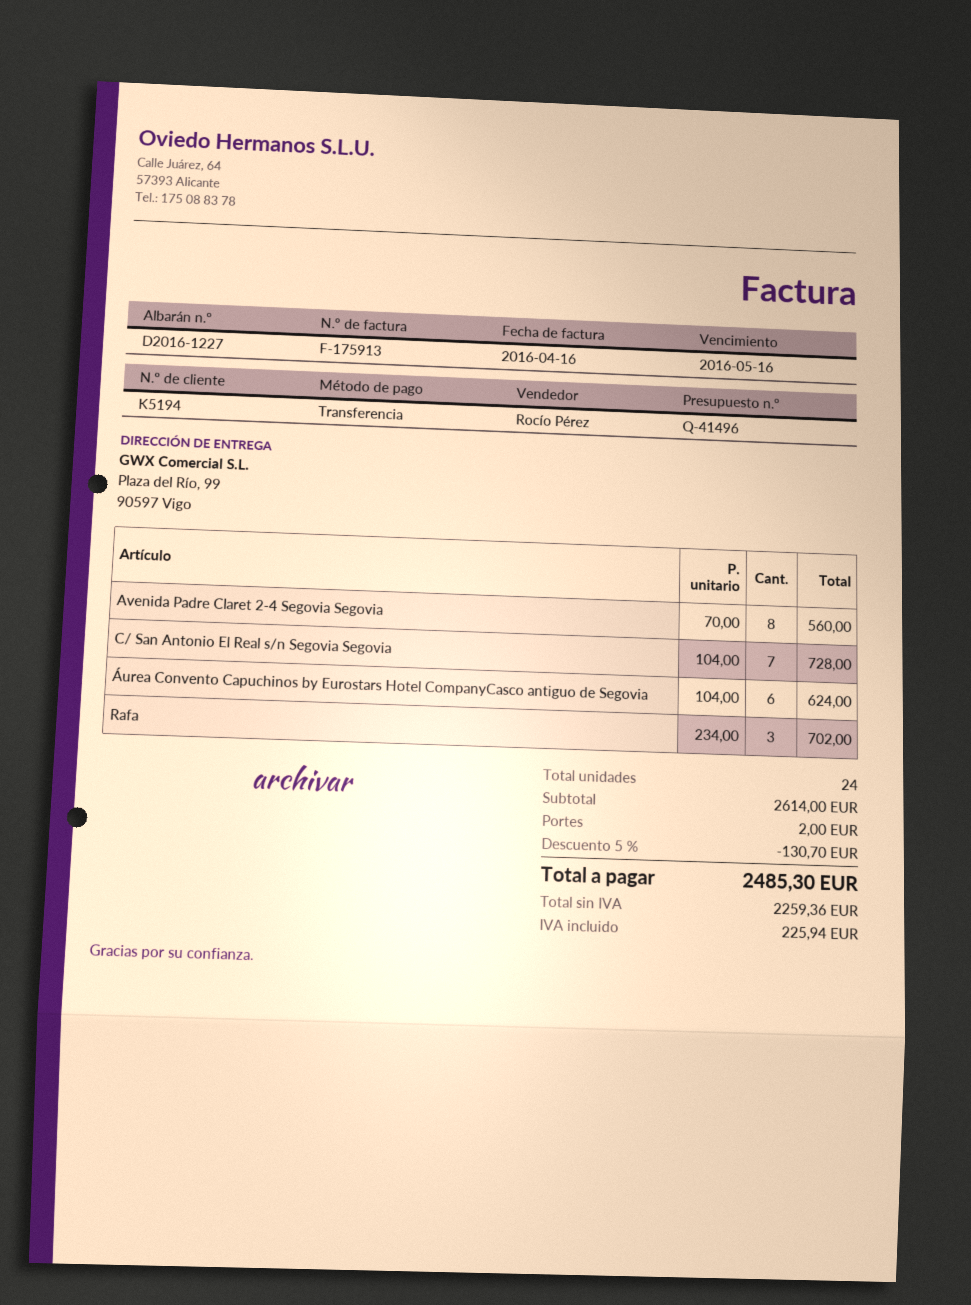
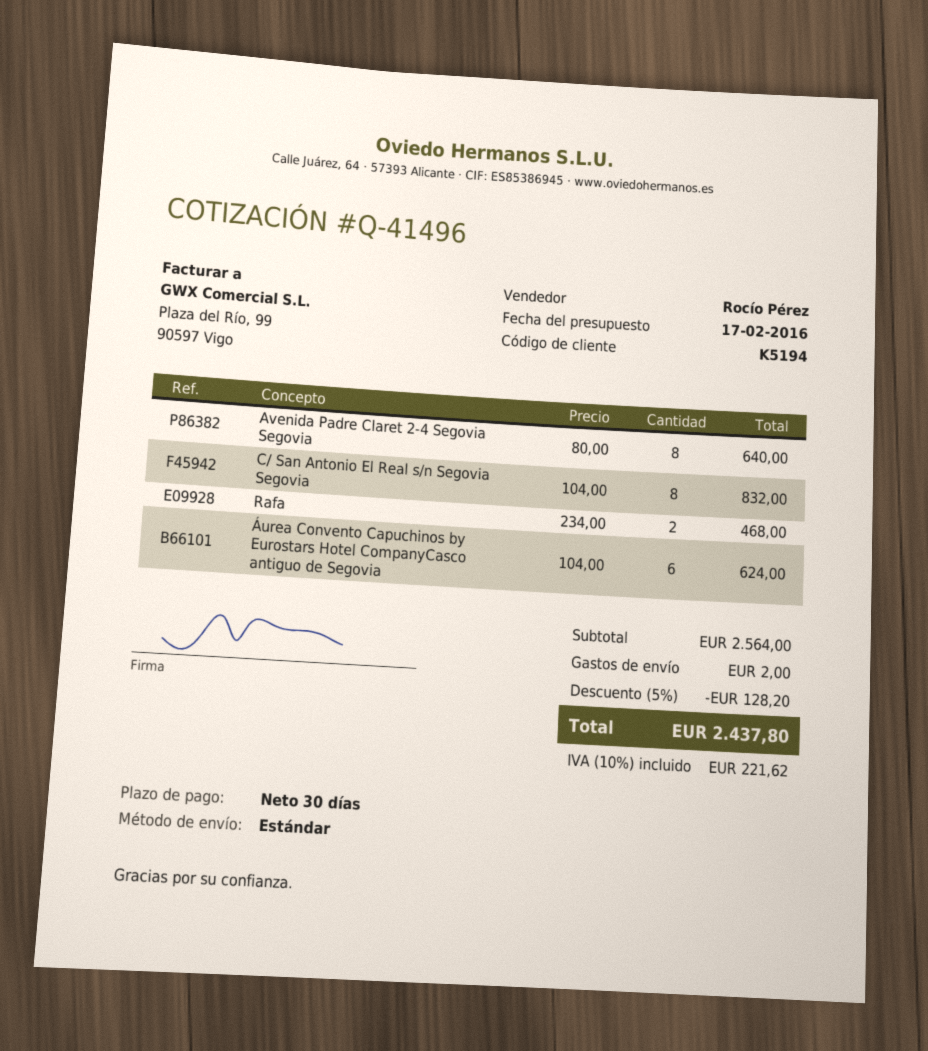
Avenida Padre Claret 2-4 Segovia Segovia: 8 x 70.00 = 560.00 -> 8 x 80.00 = 640.00
C/ San Antonio El Real s/n Segovia Segovia: 7 x 104.00 = 728.00 -> 8 x 104.00 = 832.00
Rafa: 3 x 234.00 = 702.00 -> 2 x 234.00 = 468.00
subtotal: 2614.00 -> 2564.00
discount: 5% = 130.70 -> 5% = 128.20
tax: 225.94 -> 221.62
total: 2485.30 -> 2437.80

